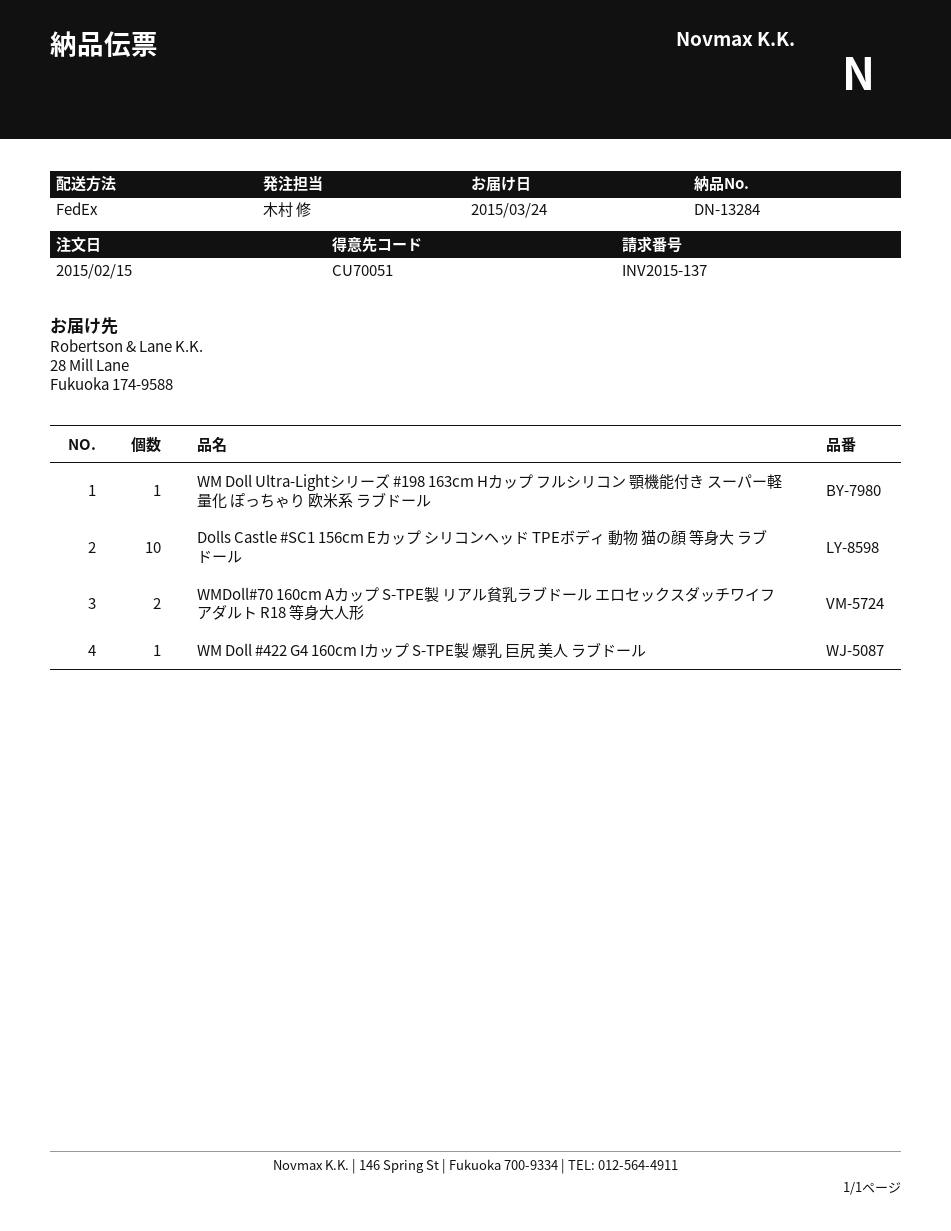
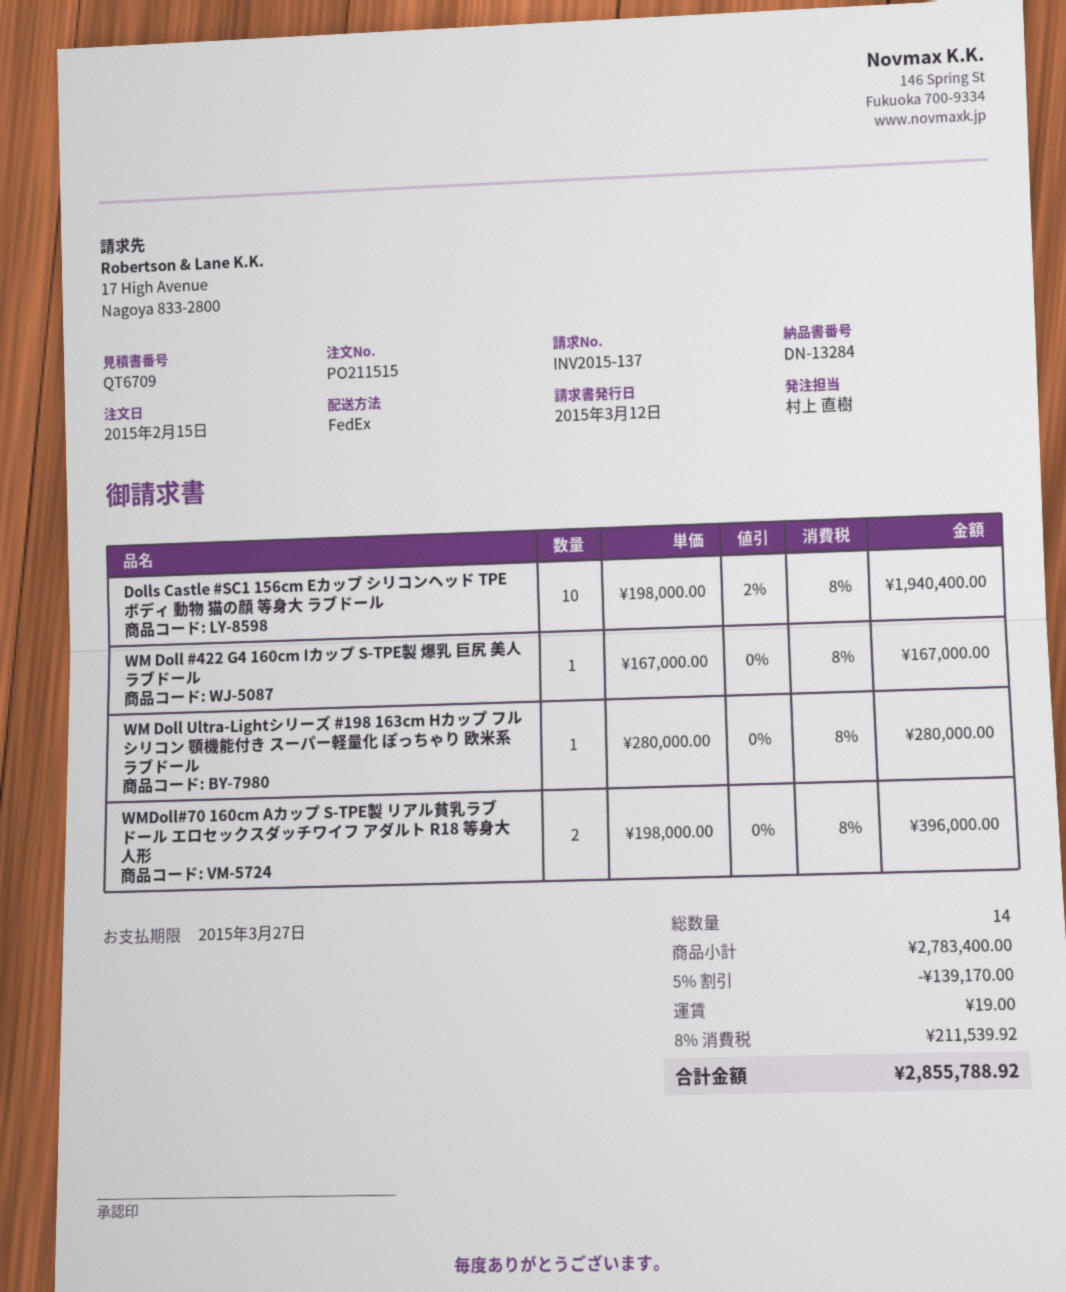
ordered by: 木村 修 -> 村上 直樹

